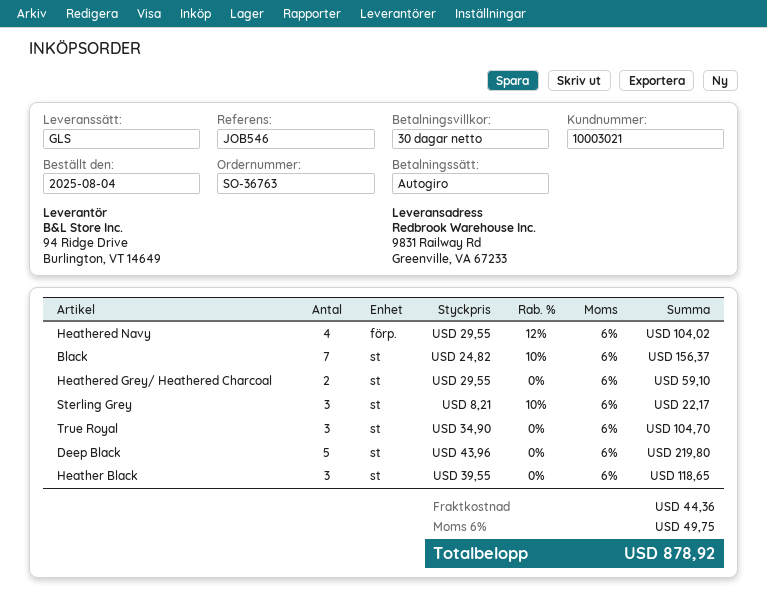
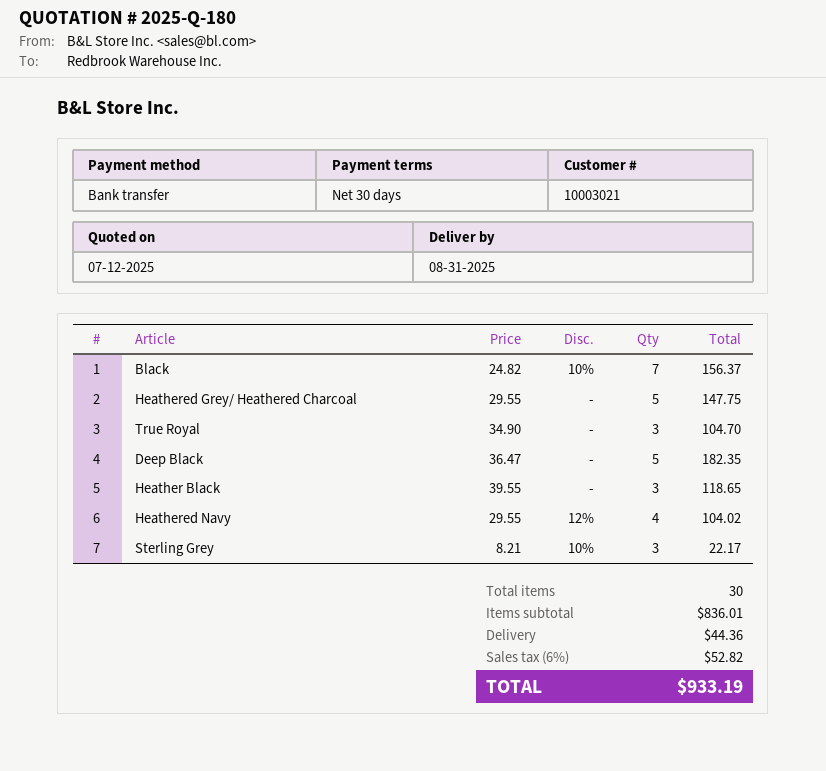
payment method: direct debit -> bank transfer
Heathered Grey/ Heathered Charcoal: 2 x 29.55 = 59.10 -> 5 x 29.55 = 147.75
Deep Black: 5 x 43.96 = 219.80 -> 5 x 36.47 = 182.35
tax: 6% = 49.75 -> 6% = 52.82
total: 878.92 -> 933.19

